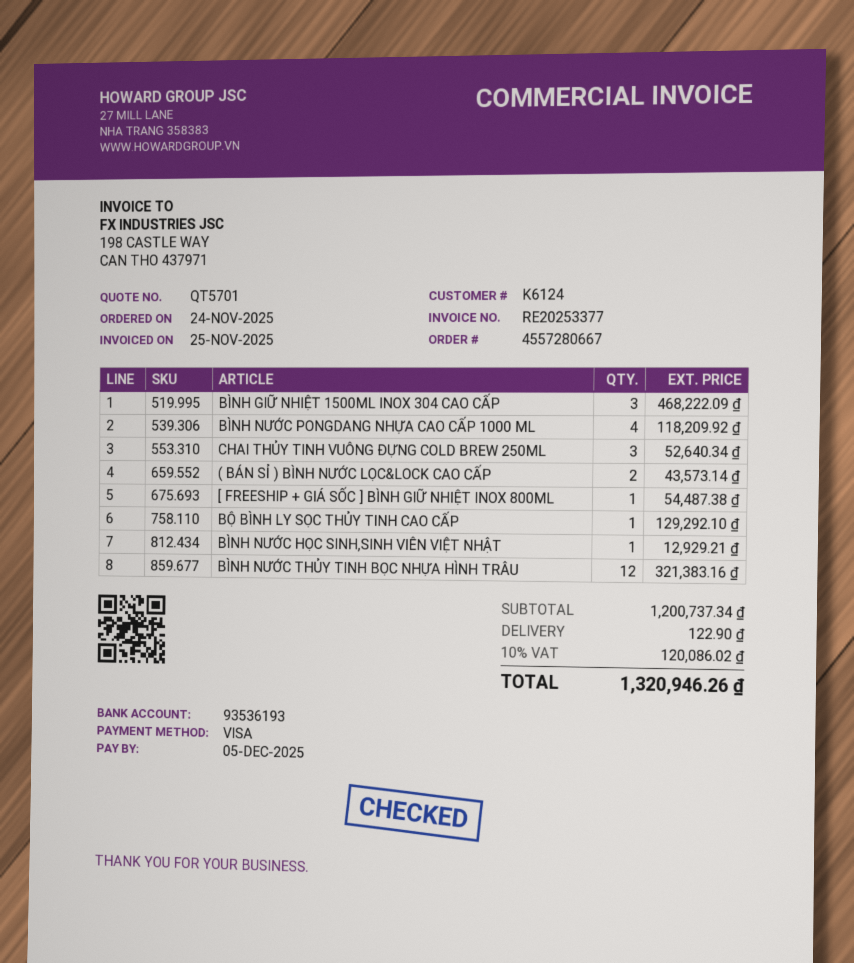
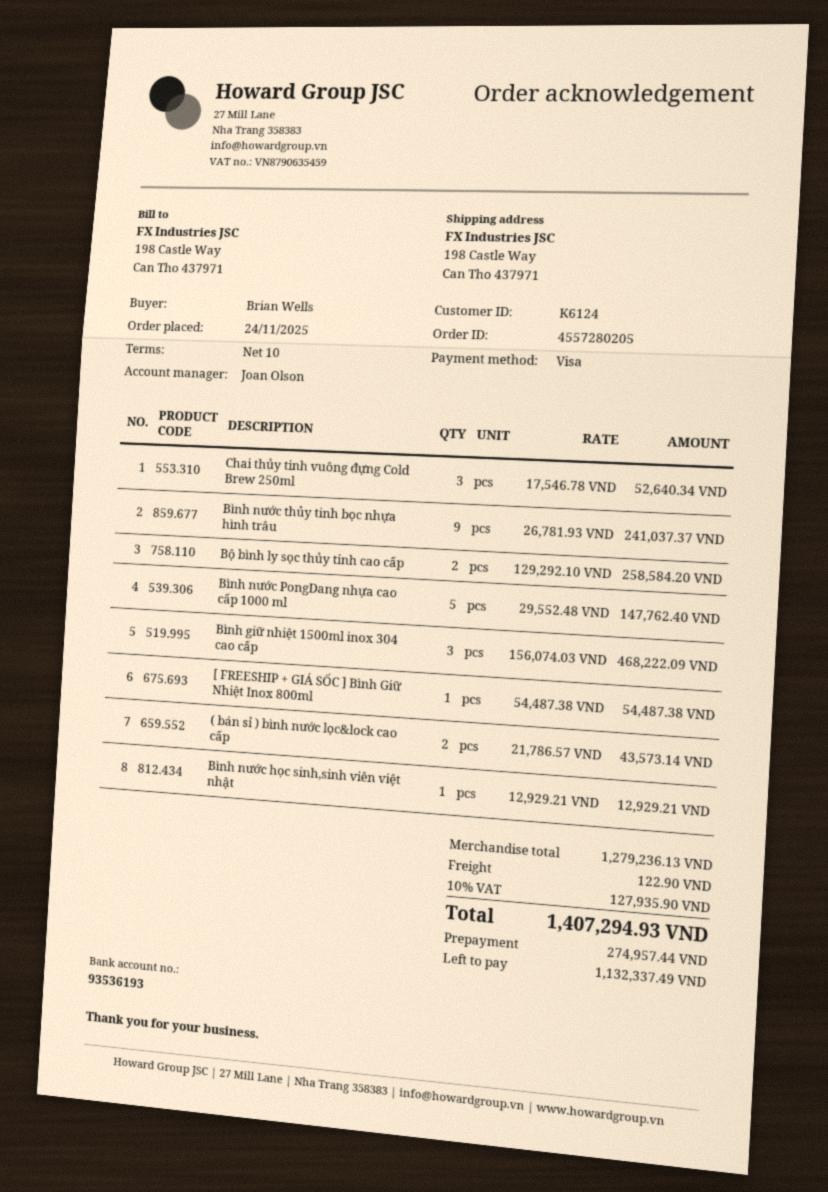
order number: 4557280667 -> 4557280205
BÌNH NƯỚC PONGDANG NHỰA CAO CẤP 1000 ML: 4 for 118209.92 -> 5 for 147762.40
BỘ BÌNH LY SỌC THỦY TINH CAO CẤP: 1 for 129292.10 -> 2 for 258584.20
BÌNH NƯỚC THỦY TINH BỌC NHỰA HÌNH TRÂU: 12 for 321383.16 -> 9 for 241037.37
subtotal: 1200737.34 -> 1279236.13
tax: 10% = 120086.02 -> 10% = 127935.90
total: 1320946.26 -> 1407294.93

